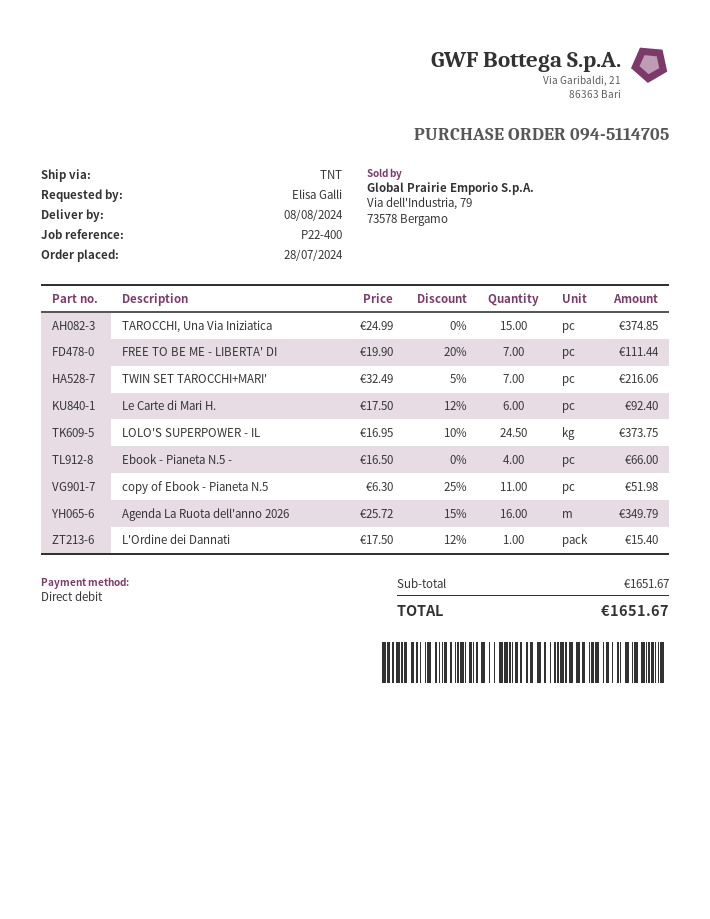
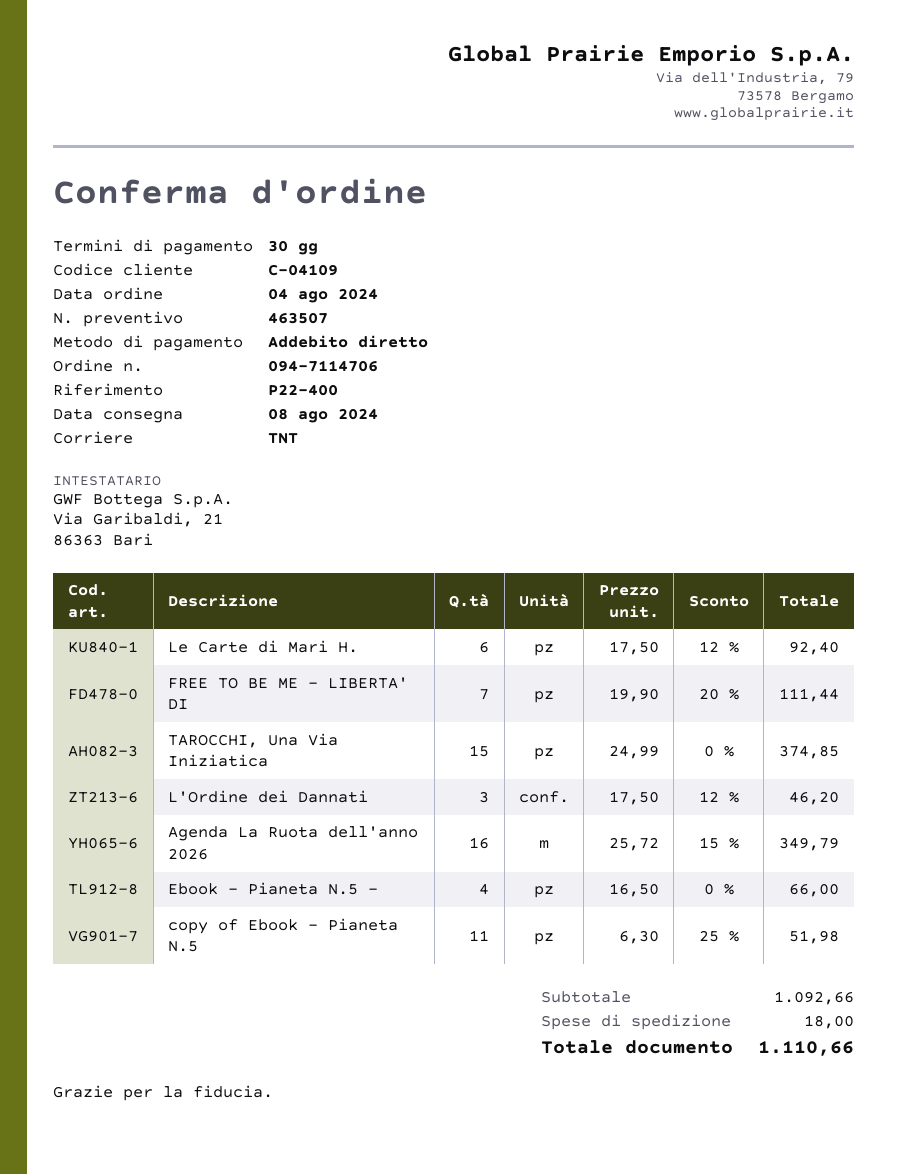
order number: 094-5114705 -> 094-7114706
order date: 2024-07-28 -> 2024-08-04
TWIN SET TAROCCHI+MARI': 7 x 32.49 - 5% = 216.06 -> none
LOLO'S SUPERPOWER - IL: 24.5 x 16.95 - 10% = 373.75 -> none
L'Ordine dei Dannati: 1 x 17.50 - 12% = 15.40 -> 3 x 17.50 - 12% = 46.20
subtotal: 1651.67 -> 1092.66
shipping: none -> 18.00
total: 1651.67 -> 1110.66

